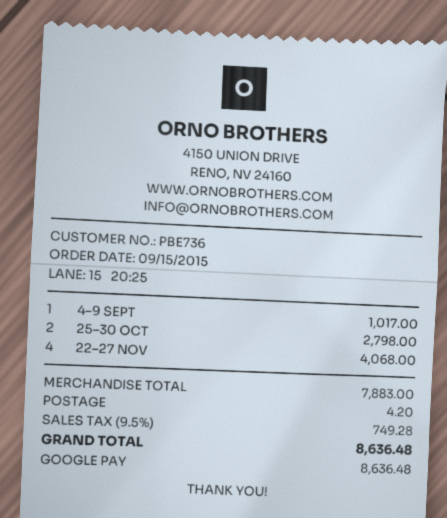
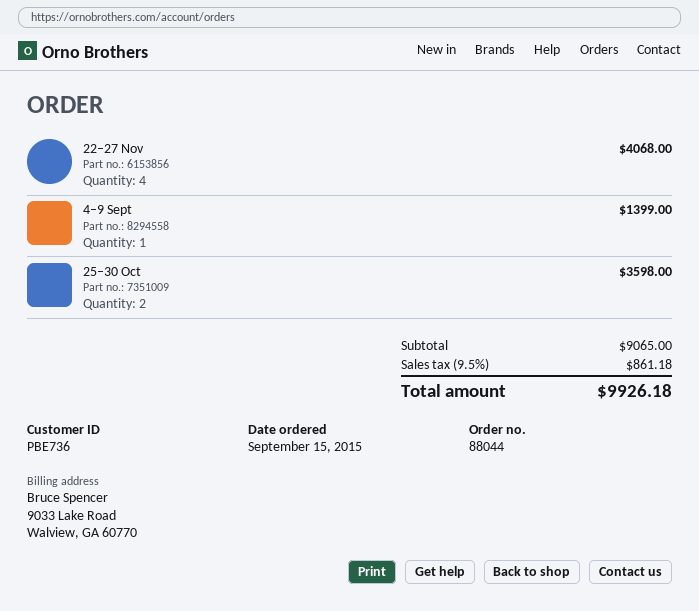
4–9 SEPT: 1 for 1017.00 -> 1 for 1399.00
25–30 OCT: 2 for 2798.00 -> 2 for 3598.00
subtotal: 7883.00 -> 9065.00
shipping: 4.20 -> none
tax: 9.5% = 749.28 -> 9.5% = 861.18
total: 8636.48 -> 9926.18

